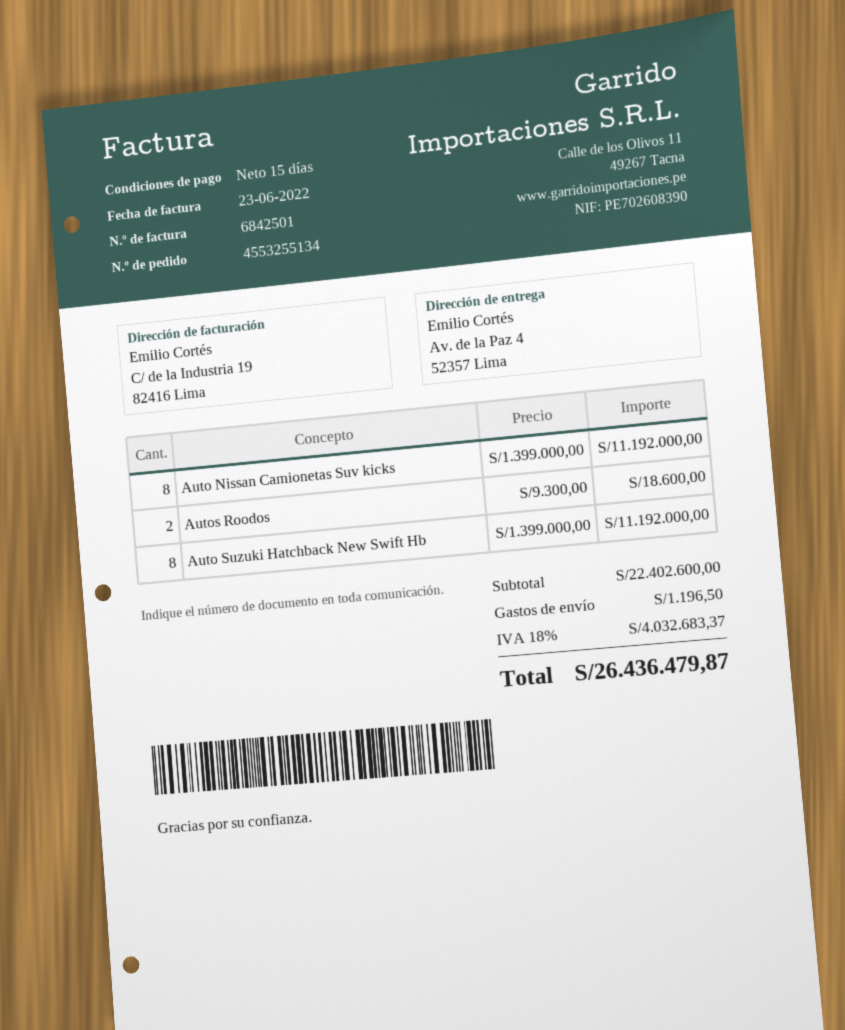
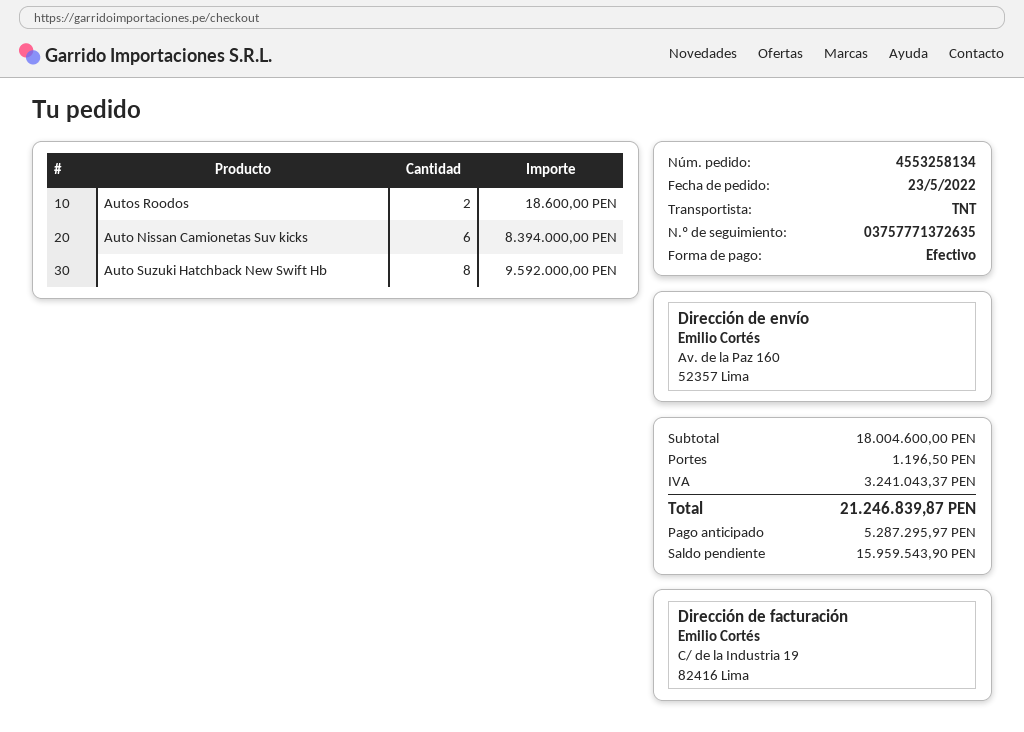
order number: 4553255134 -> 4553258134
ship to: Av. de la Paz 4, 52357 Lima -> Av. de la Paz 160, 52357 Lima
Auto Nissan Camionetas Suv kicks: 8 for 11192000.00 -> 6 for 8394000.00
Auto Suzuki Hatchback New Swift Hb: 8 for 11192000.00 -> 8 for 9592000.00
subtotal: 22402600.00 -> 18004600.00
tax: 4032683.37 -> 3241043.37
total: 26436479.87 -> 21246839.87

